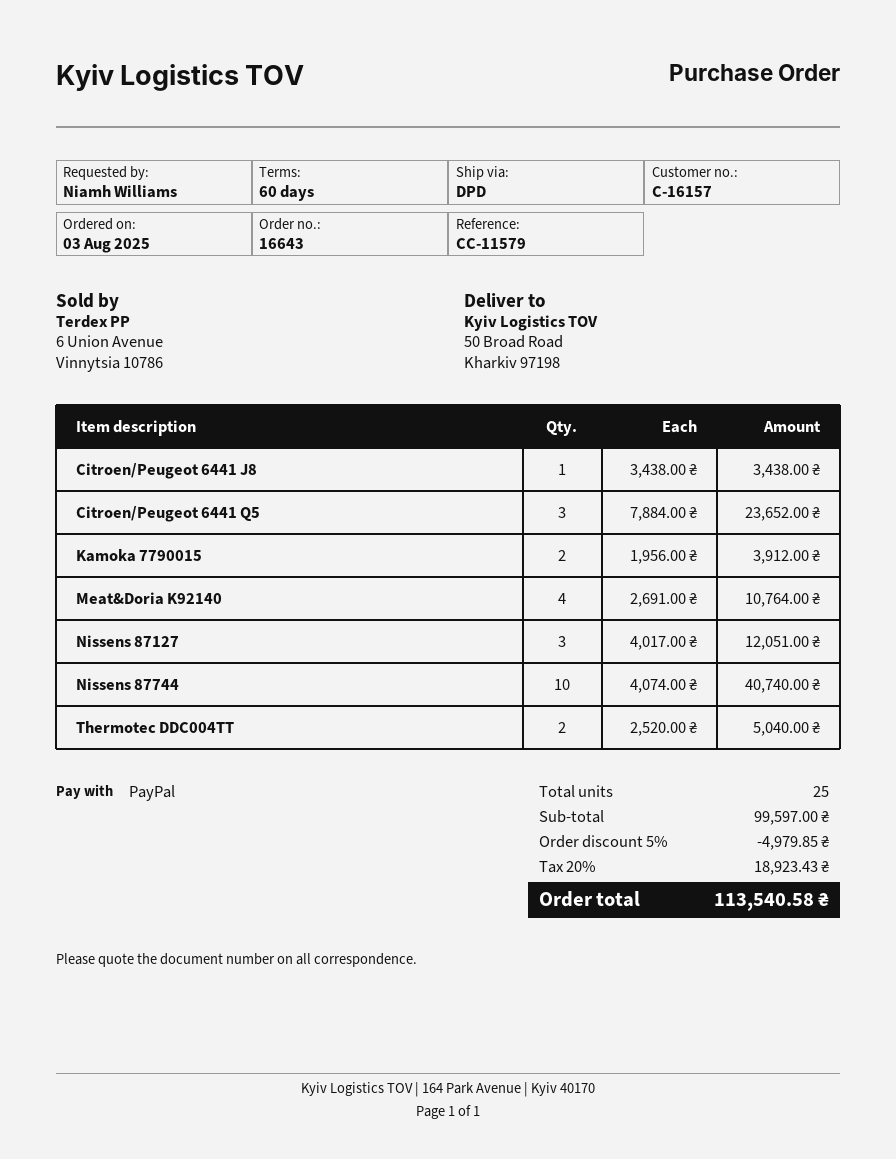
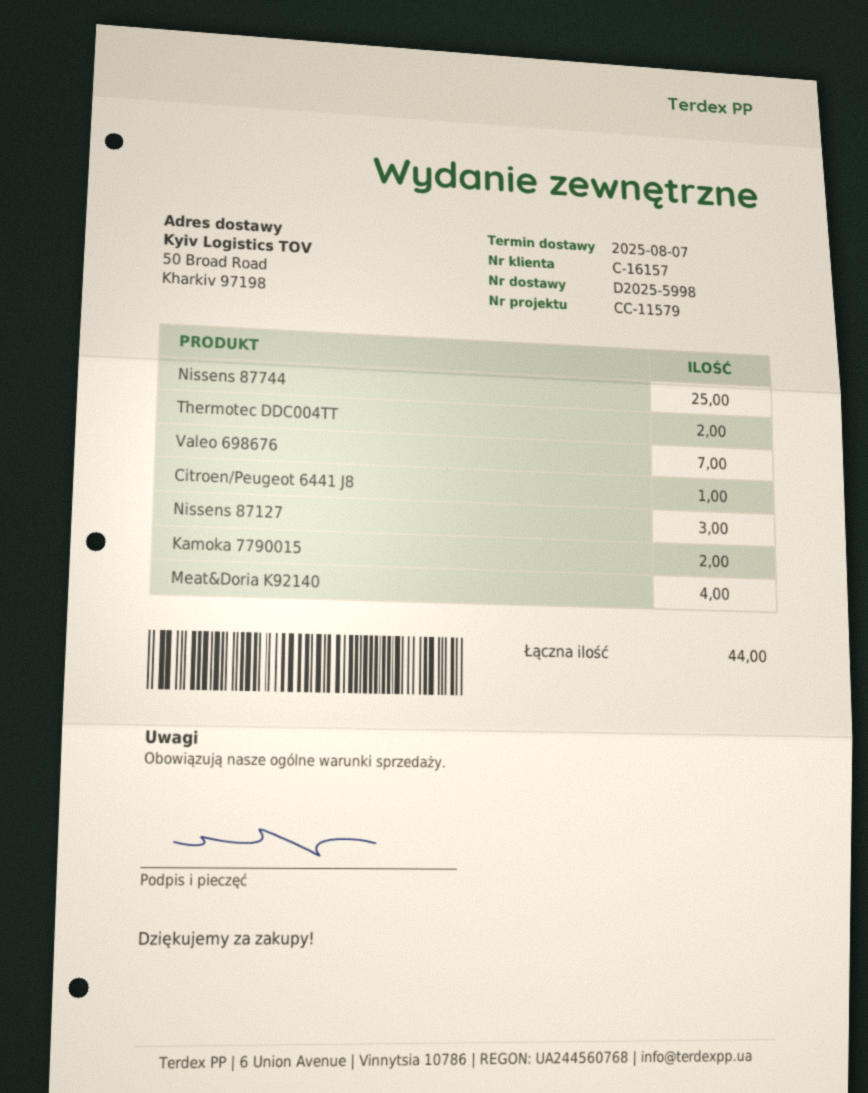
Citroen/Peugeot 6441 Q5: 3 -> none
Nissens 87744: 10 -> 25
Valeo 698676: none -> 7
total quantity: 25 -> 44

